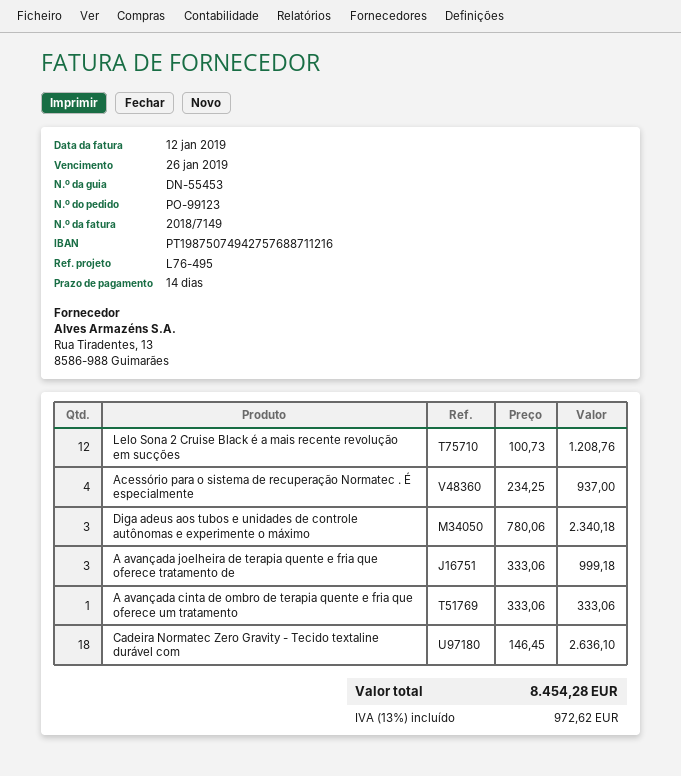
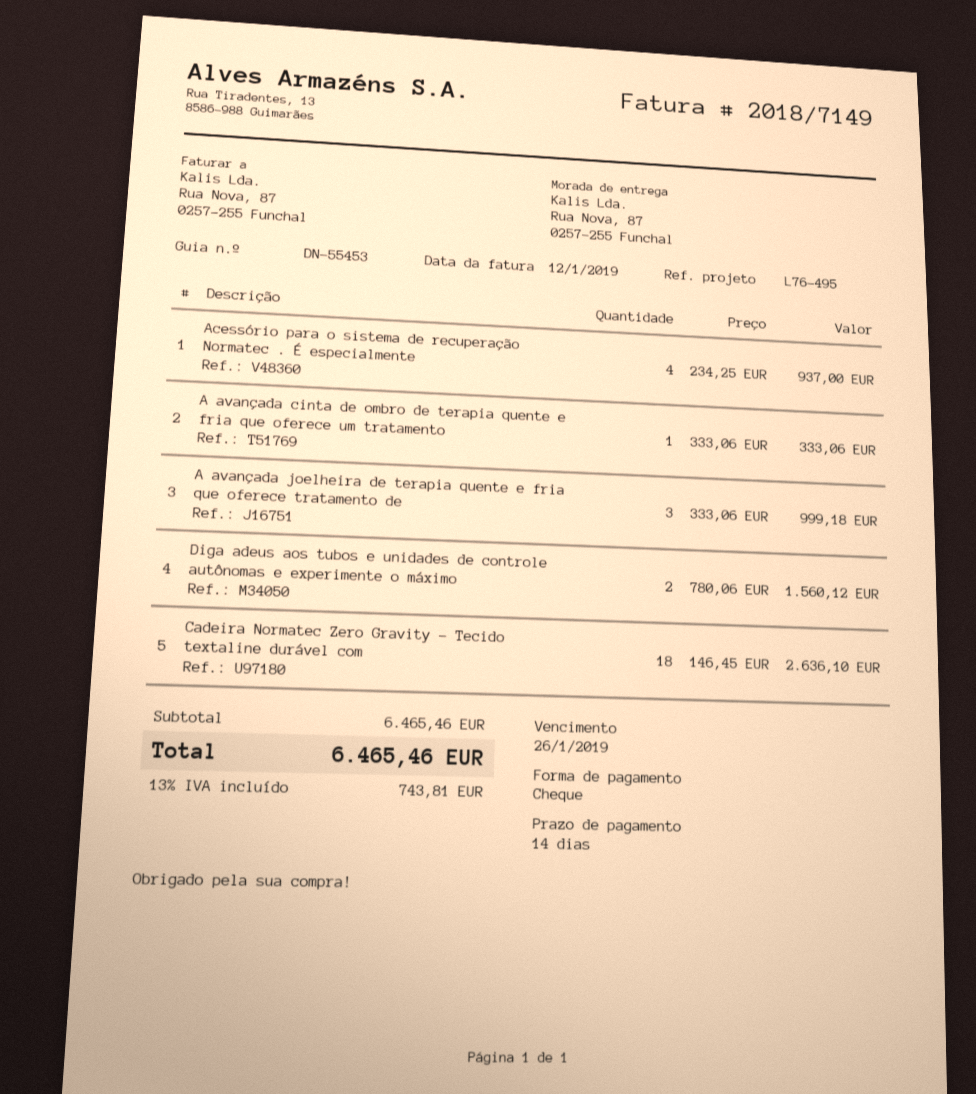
Lelo Sona 2 Cruise Black é a mais recente revolução em sucções: 12 x 100.73 = 1208.76 -> none
Diga adeus aos tubos e unidades de controle autônomas e experimente o máximo: 3 x 780.06 = 2340.18 -> 2 x 780.06 = 1560.12
tax: 13% = 972.62 -> 13% = 743.81
total: 8454.28 -> 6465.46

